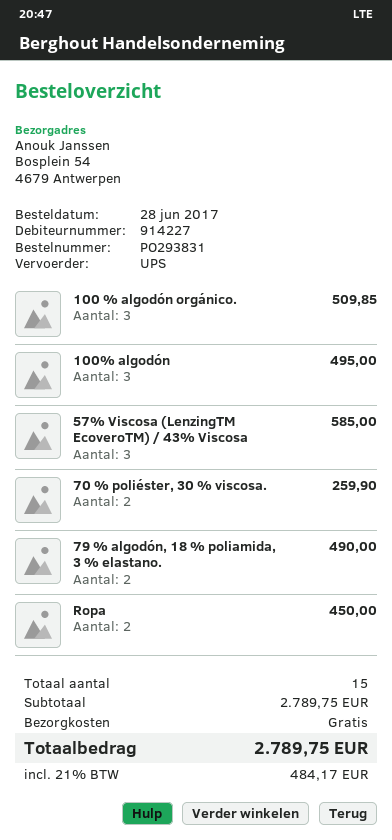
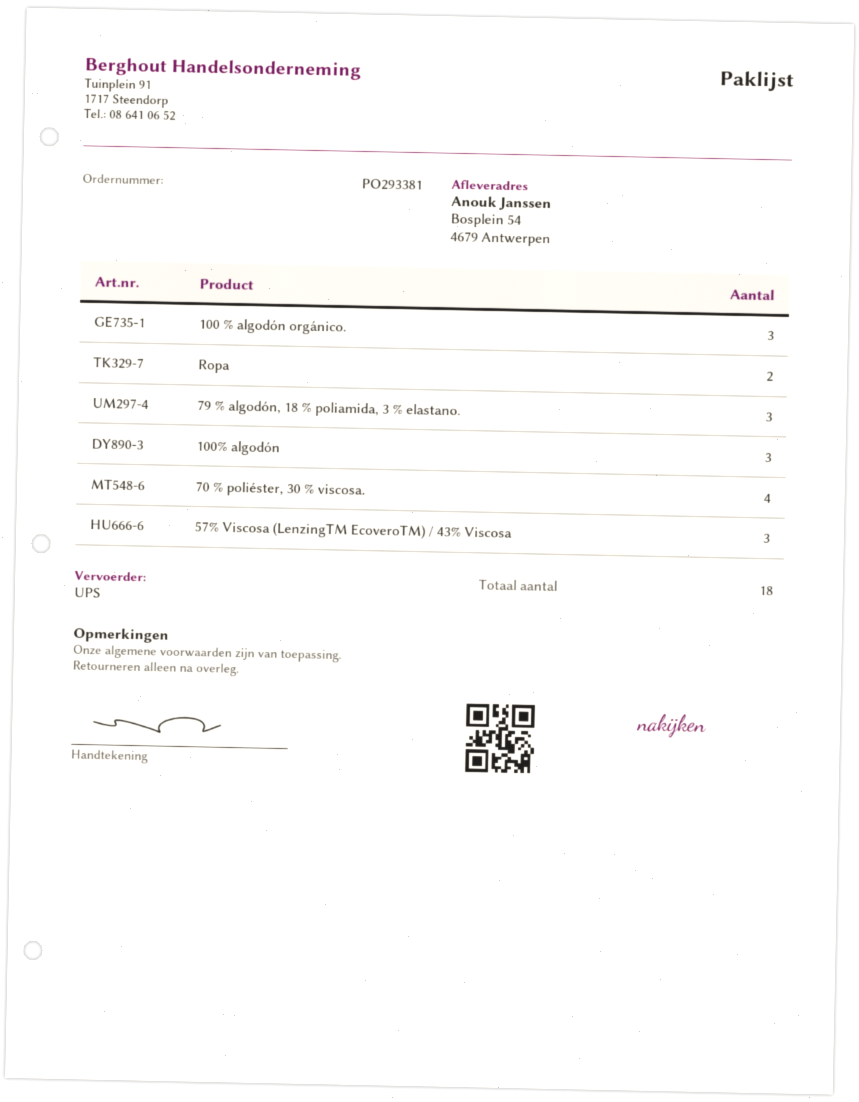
order number: PO293831 -> PO293381
70 % poliéster, 30 % viscosa.: 2 -> 4
79 % algodón, 18 % poliamida, 3 % elastano.: 2 -> 3
total quantity: 15 -> 18

